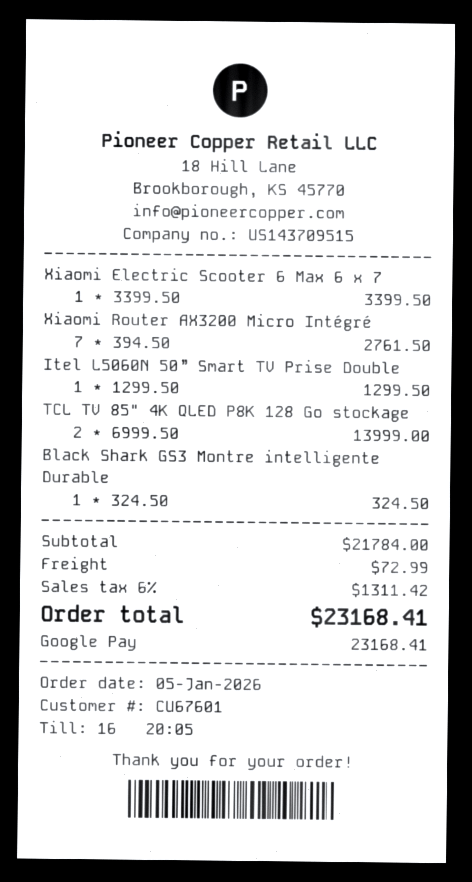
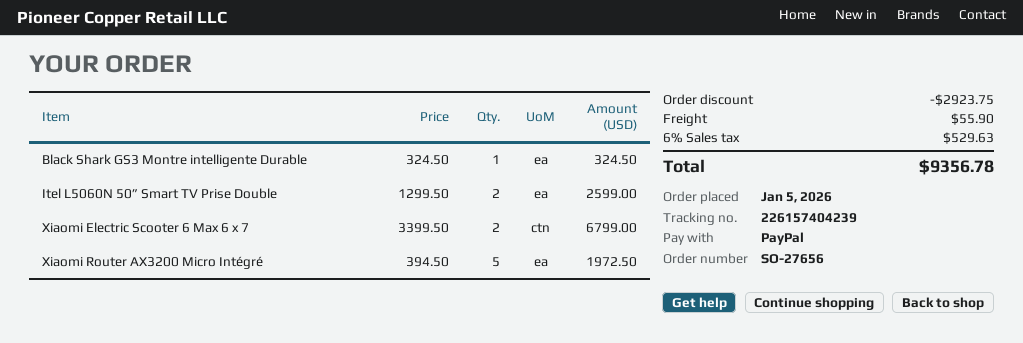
payment method: Google Pay -> PayPal
Xiaomi Electric Scooter 6 Max 6 x 7: 1 x 3399.50 = 3399.50 -> 2 x 3399.50 = 6799.00
Xiaomi Router AX3200 Micro Intégré: 7 x 394.50 = 2761.50 -> 5 x 394.50 = 1972.50
Itel L5060N 50” Smart TV Prise Double: 1 x 1299.50 = 1299.50 -> 2 x 1299.50 = 2599.00
TCL TV 85" 4K QLED P8K 128 Go stockage: 2 x 6999.50 = 13999.00 -> none
discount: none -> 2923.75
shipping: 72.99 -> 55.90
tax: 6% = 1311.42 -> 6% = 529.63
total: 23168.41 -> 9356.78

